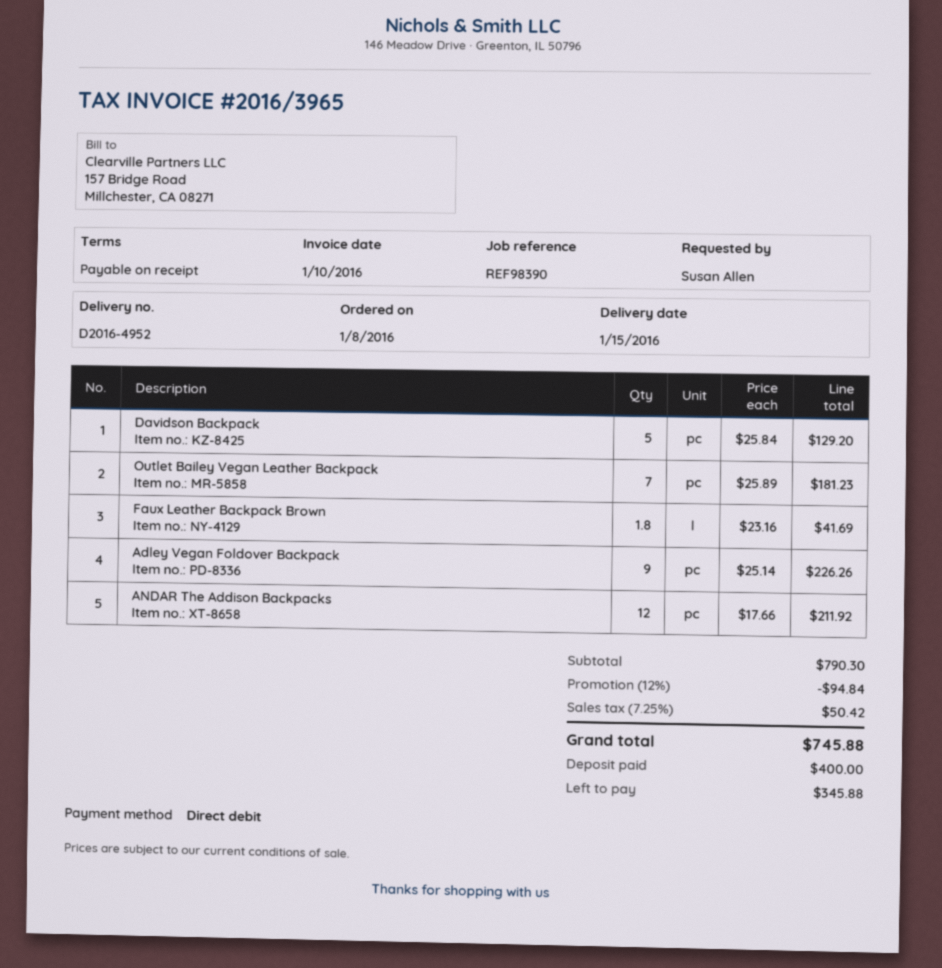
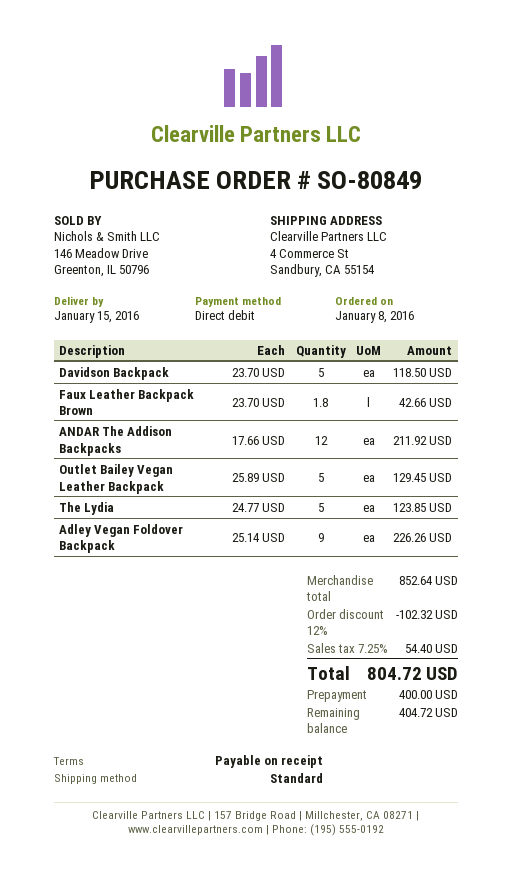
Davidson Backpack: 5 x 25.84 = 129.20 -> 5 x 23.70 = 118.50
Outlet Bailey Vegan Leather Backpack: 7 x 25.89 = 181.23 -> 5 x 25.89 = 129.45
Faux Leather Backpack Brown: 1.8 x 23.16 = 41.69 -> 1.8 x 23.70 = 42.66
The Lydia: none -> 5 x 24.77 = 123.85
subtotal: 790.30 -> 852.64
discount: 12% = 94.84 -> 12% = 102.32
tax: 7.25% = 50.42 -> 7.25% = 54.40
total: 745.88 -> 804.72
balance: 345.88 -> 404.72

